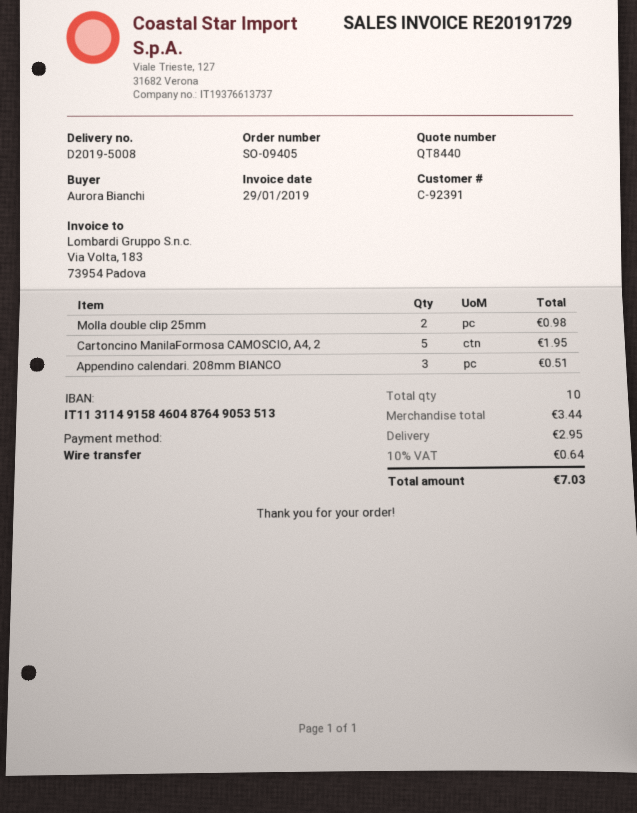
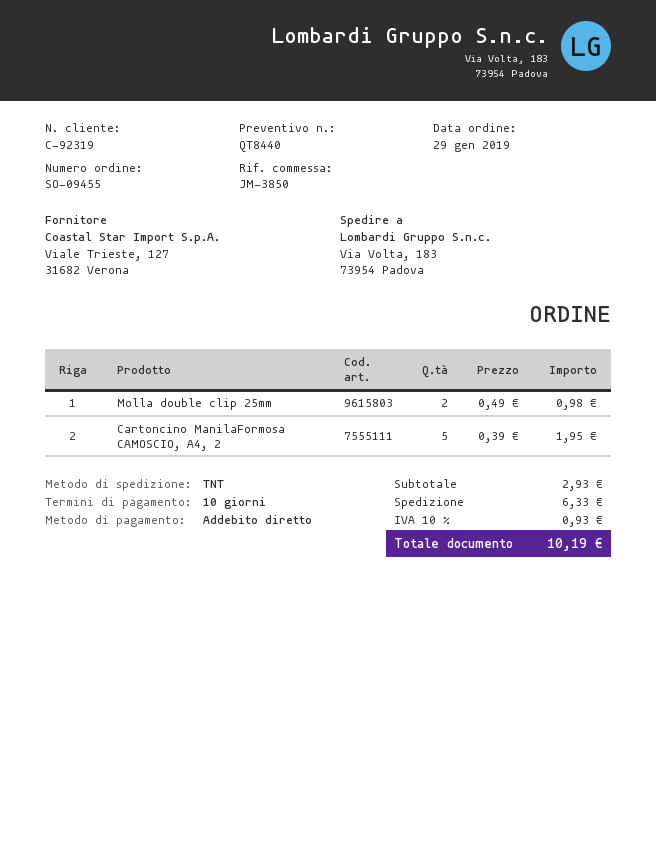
order number: SO-09405 -> SO-09455
customer number: C-92391 -> C-92319
payment method: bank transfer -> direct debit
Appendino calendari. 208mm BIANCO: 3 for 0.51 -> none
subtotal: 3.44 -> 2.93
shipping: 2.95 -> 6.33
tax: 10% = 0.64 -> 10% = 0.93
total: 7.03 -> 10.19

